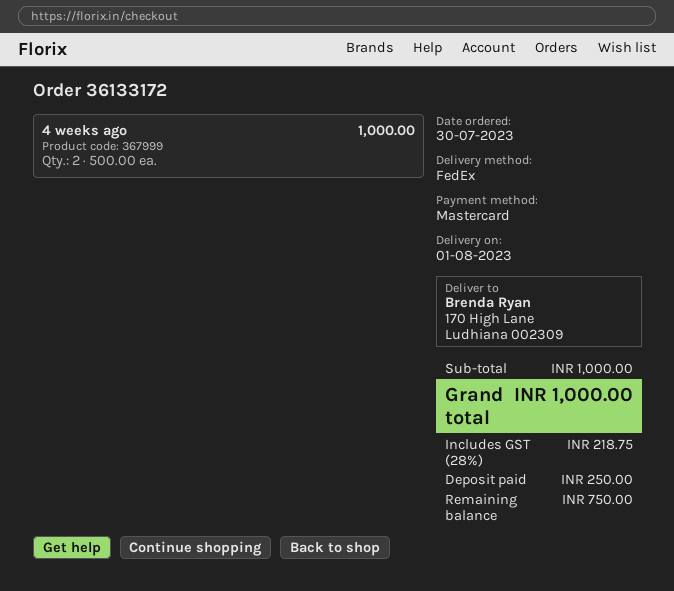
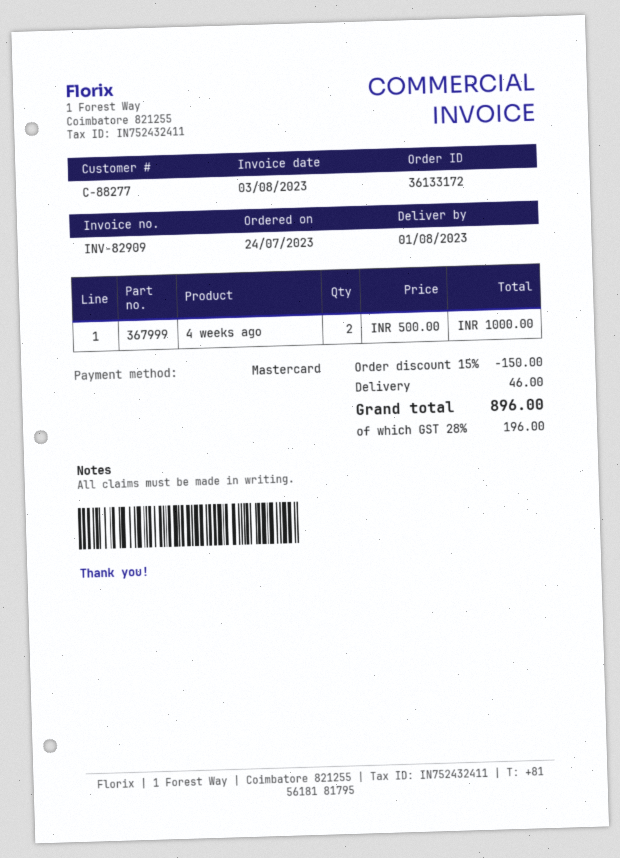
order date: 2023-07-30 -> 2023-07-24
discount: none -> 15% = 150.00
shipping: none -> 46.00
tax: 28% = 218.75 -> 28% = 196.00
total: 1000.00 -> 896.00

